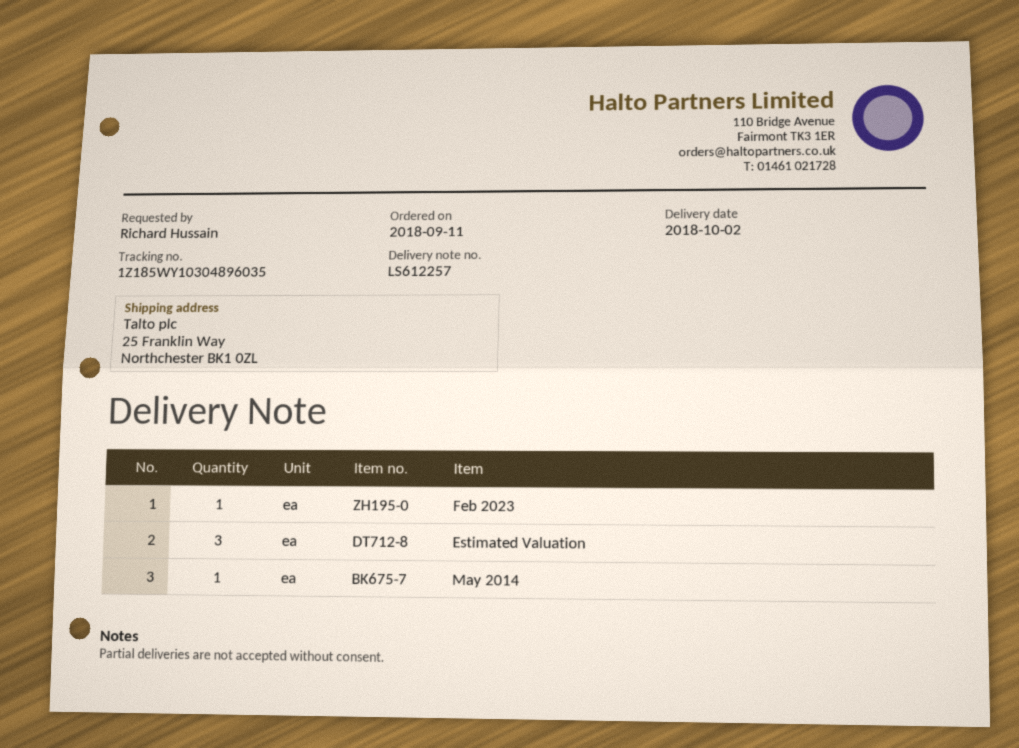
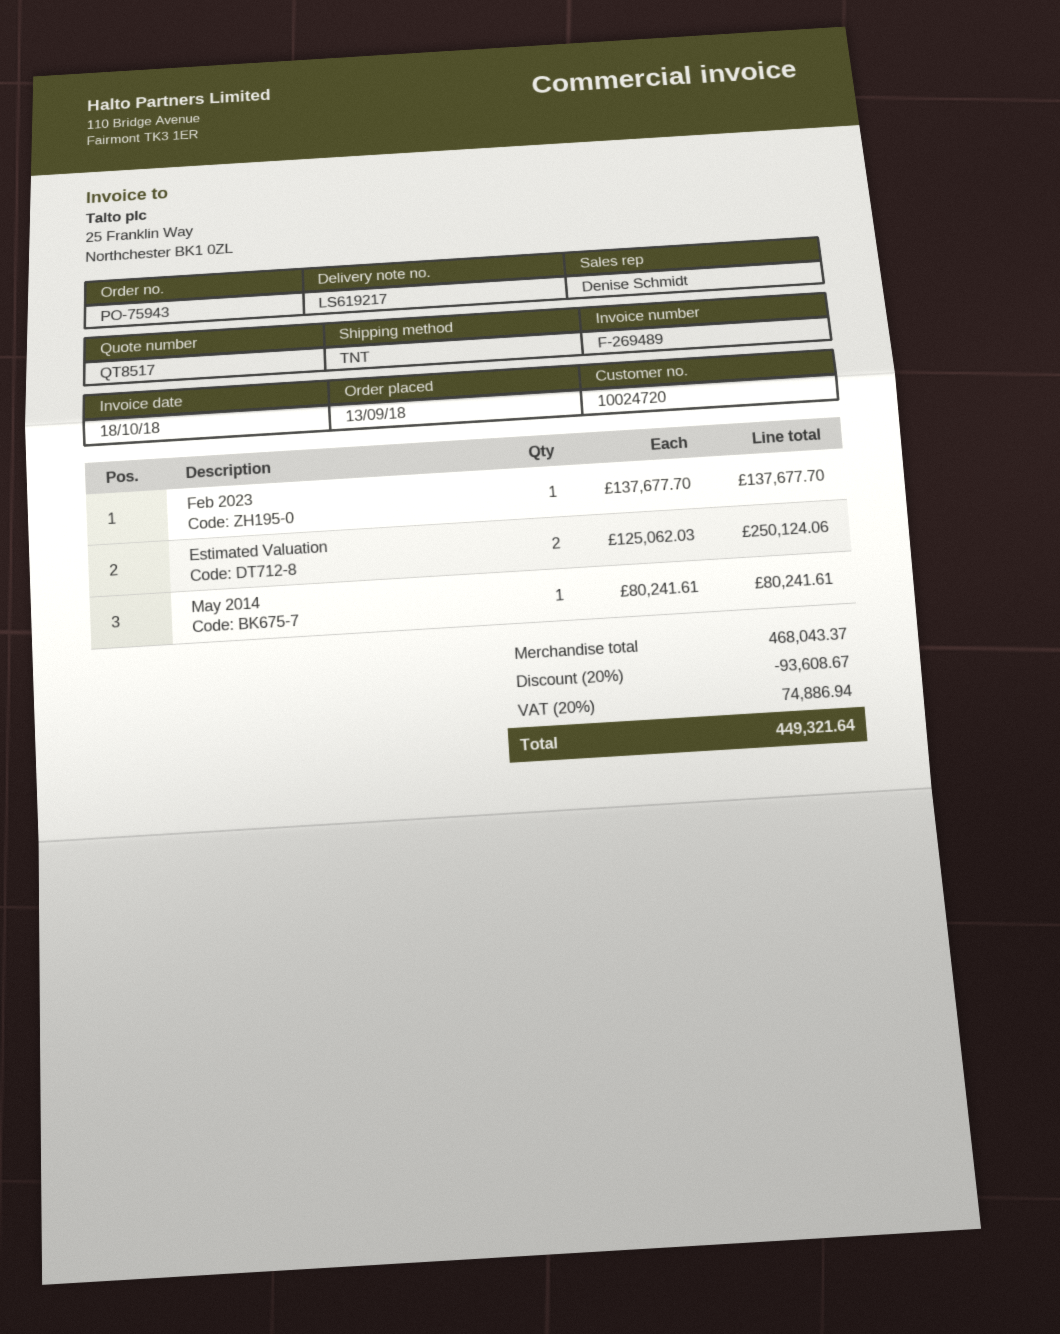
order date: 2018-09-11 -> 2018-09-13
delivery note number: LS612257 -> LS619217
Estimated Valuation: 3 -> 2

